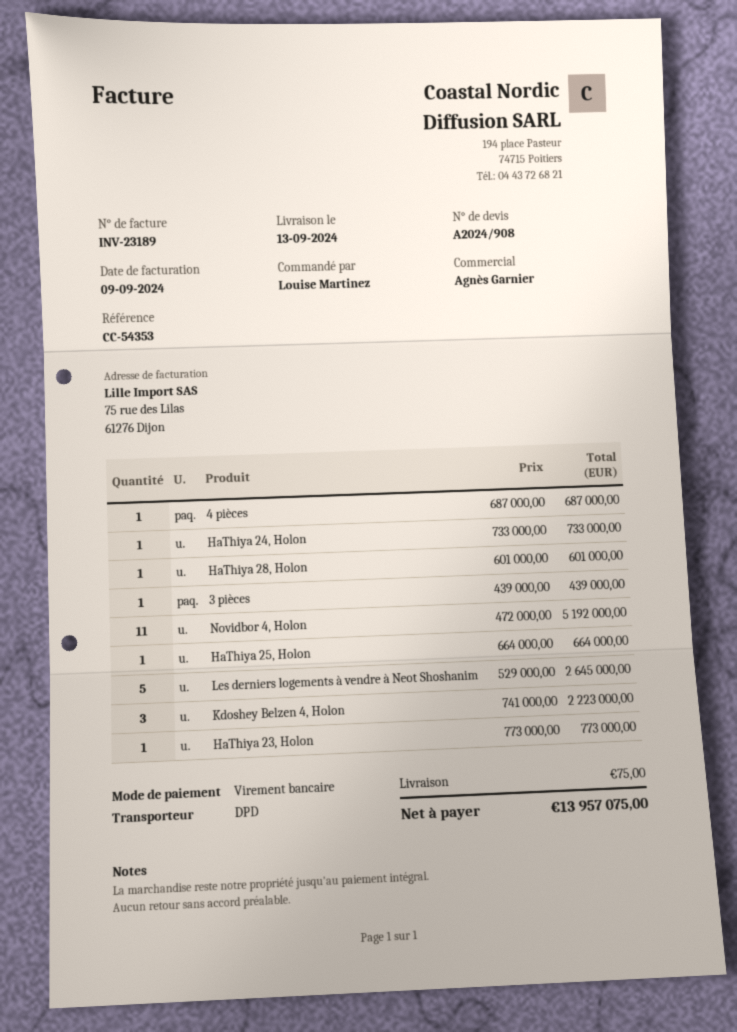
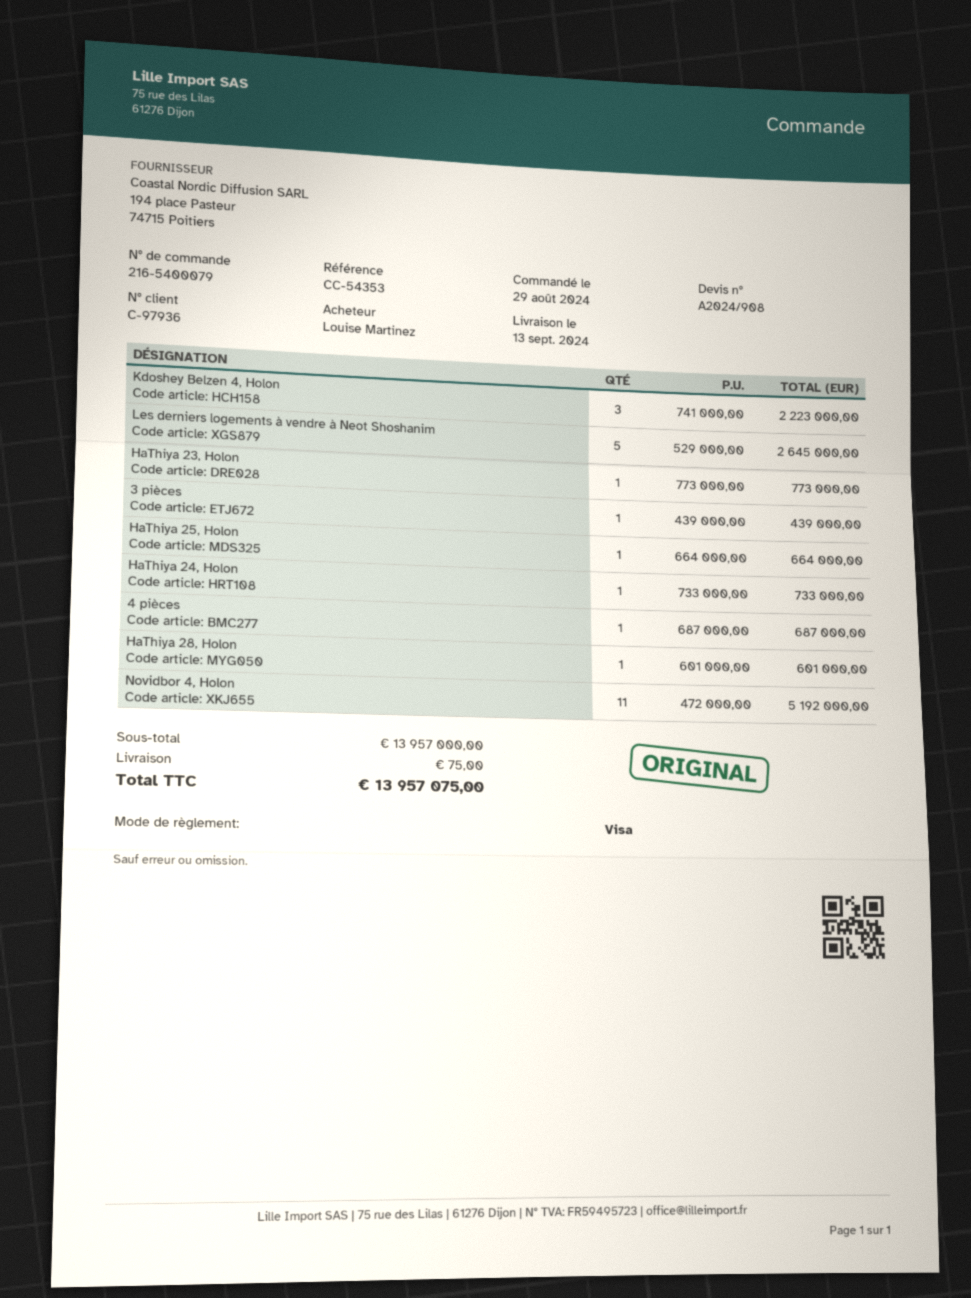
payment method: bank transfer -> Visa

